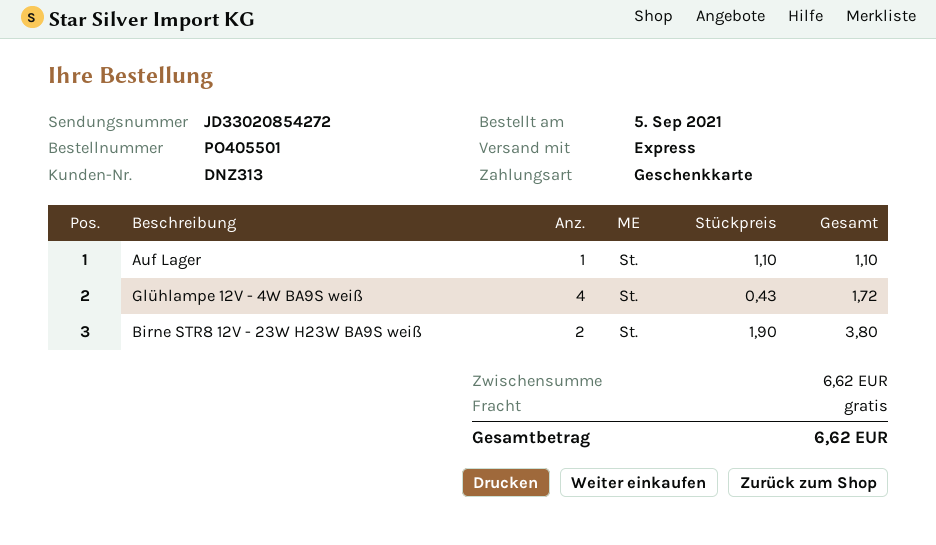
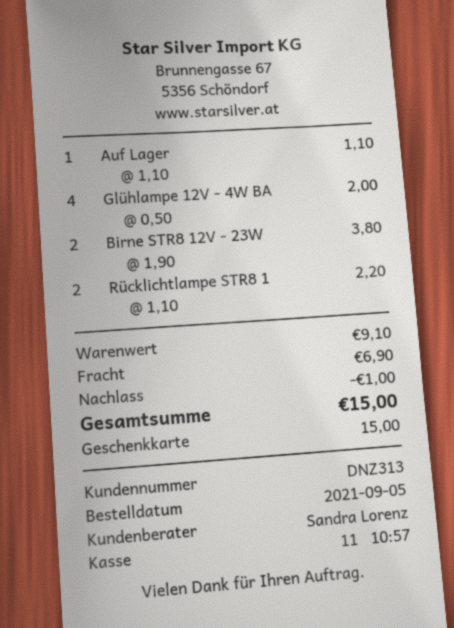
Glühlampe 12V - 4W BA9S weiß: 4 x 0.43 = 1.72 -> 4 x 0.50 = 2.00
Rücklichtlampe STR8 1: none -> 2 x 1.10 = 2.20
subtotal: 6.62 -> 9.10
discount: none -> 1.00
shipping: 0.00 -> 6.90
total: 6.62 -> 15.00

